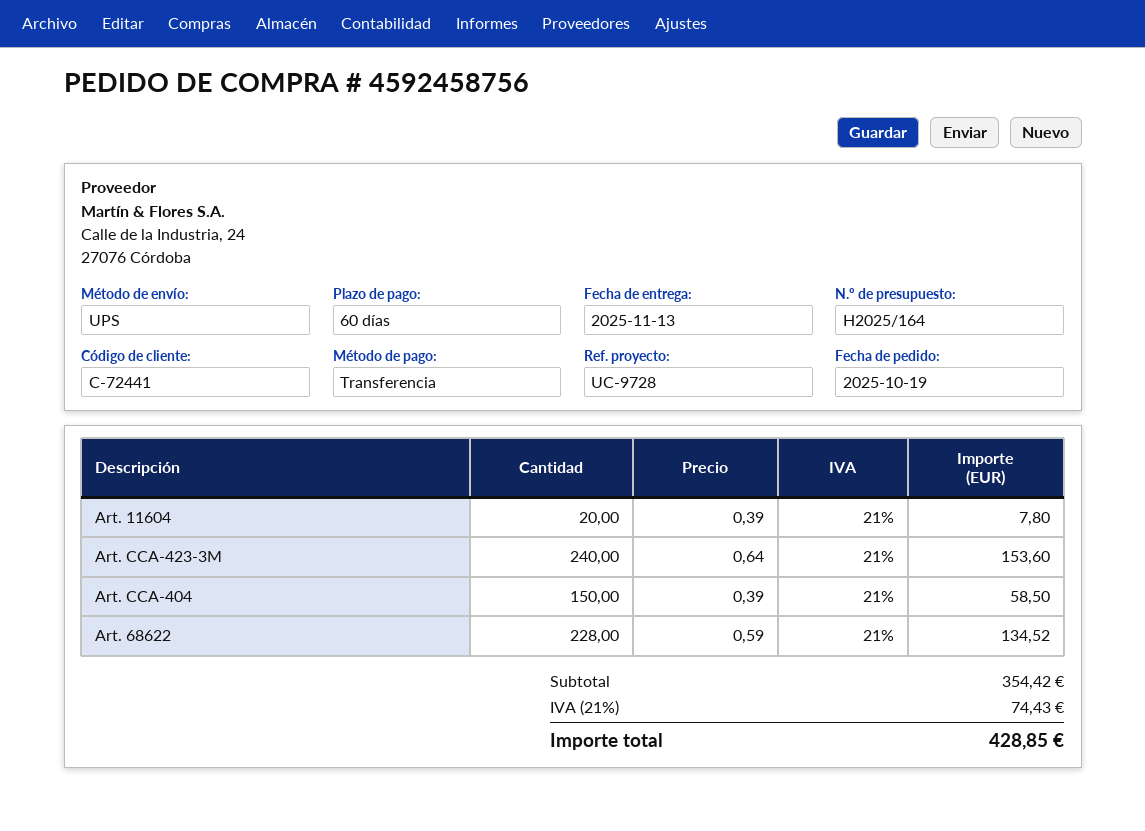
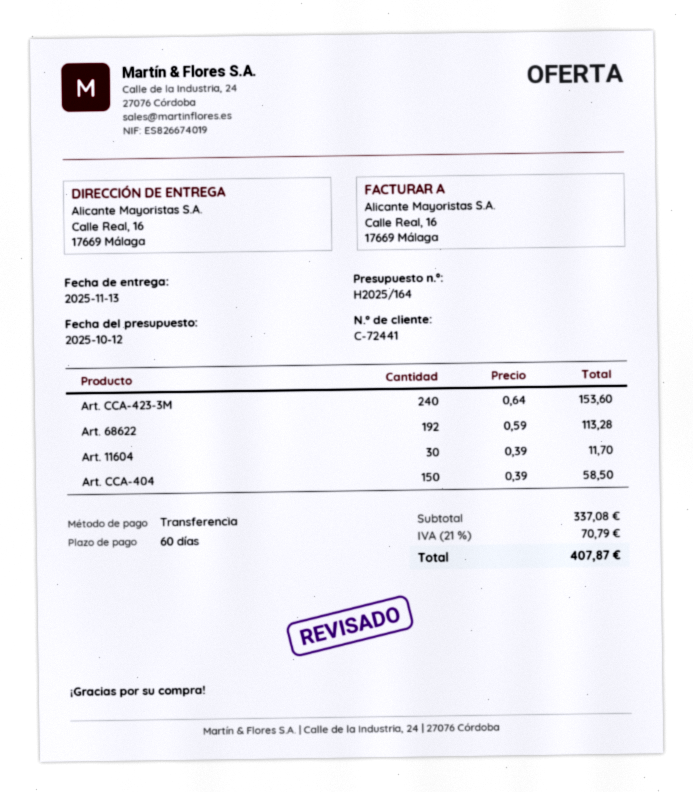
Art. 11604: 20 x 0.39 = 7.80 -> 30 x 0.39 = 11.70
Art. 68622: 228 x 0.59 = 134.52 -> 192 x 0.59 = 113.28
subtotal: 354.42 -> 337.08
tax: 21% = 74.43 -> 21% = 70.79
total: 428.85 -> 407.87

